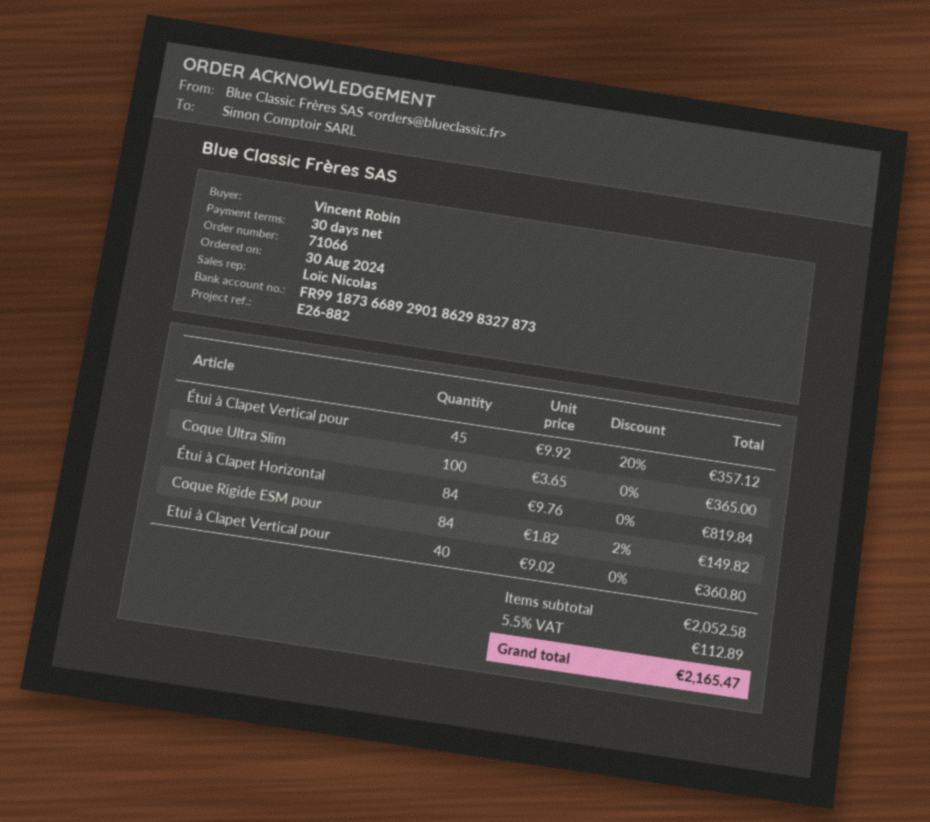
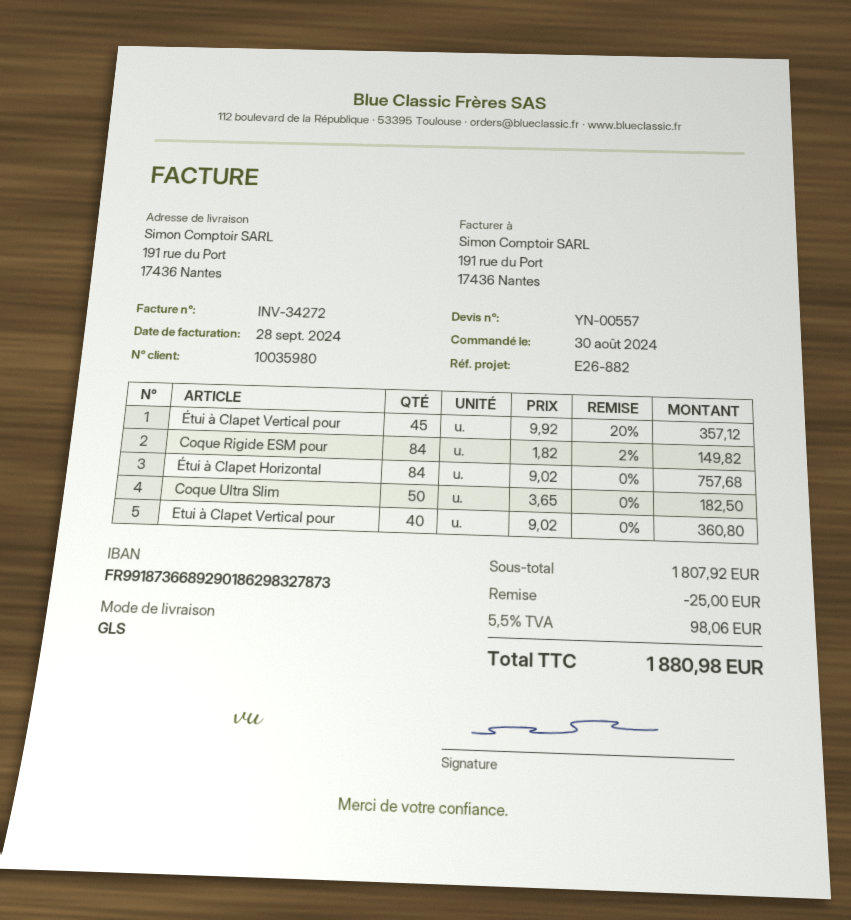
Coque Ultra Slim: 100 x 3.65 = 365.00 -> 50 x 3.65 = 182.50
Étui à Clapet Horizontal: 84 x 9.76 = 819.84 -> 84 x 9.02 = 757.68
subtotal: 2052.58 -> 1807.92
discount: none -> 25.00
tax: 5.5% = 112.89 -> 5.5% = 98.06
total: 2165.47 -> 1880.98

